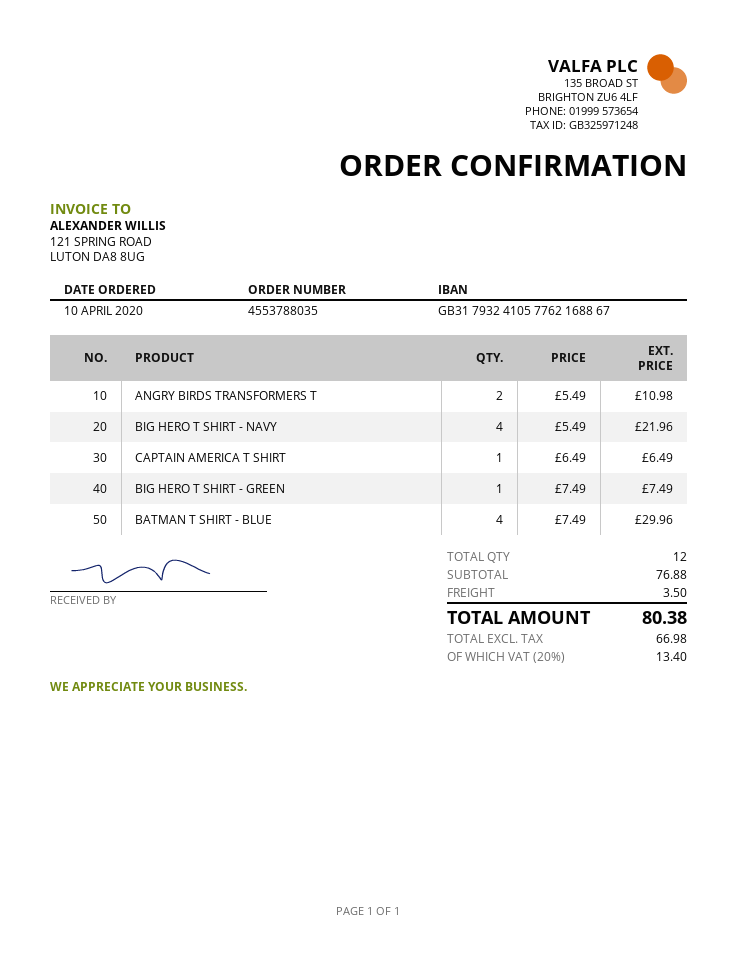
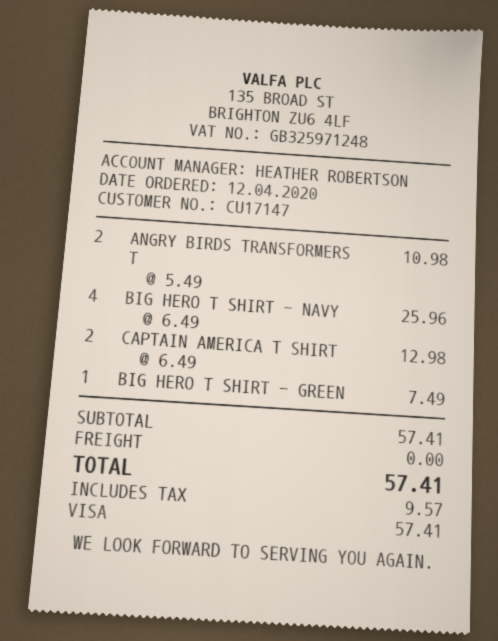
order date: 2020-04-10 -> 2020-04-12
BIG HERO T SHIRT - NAVY: 4 x 5.49 = 21.96 -> 4 x 6.49 = 25.96
CAPTAIN AMERICA T SHIRT: 1 x 6.49 = 6.49 -> 2 x 6.49 = 12.98
BATMAN T SHIRT - BLUE: 4 x 7.49 = 29.96 -> none
subtotal: 76.88 -> 57.41
shipping: 3.50 -> 0.00
tax: 13.40 -> 9.57
total: 80.38 -> 57.41

